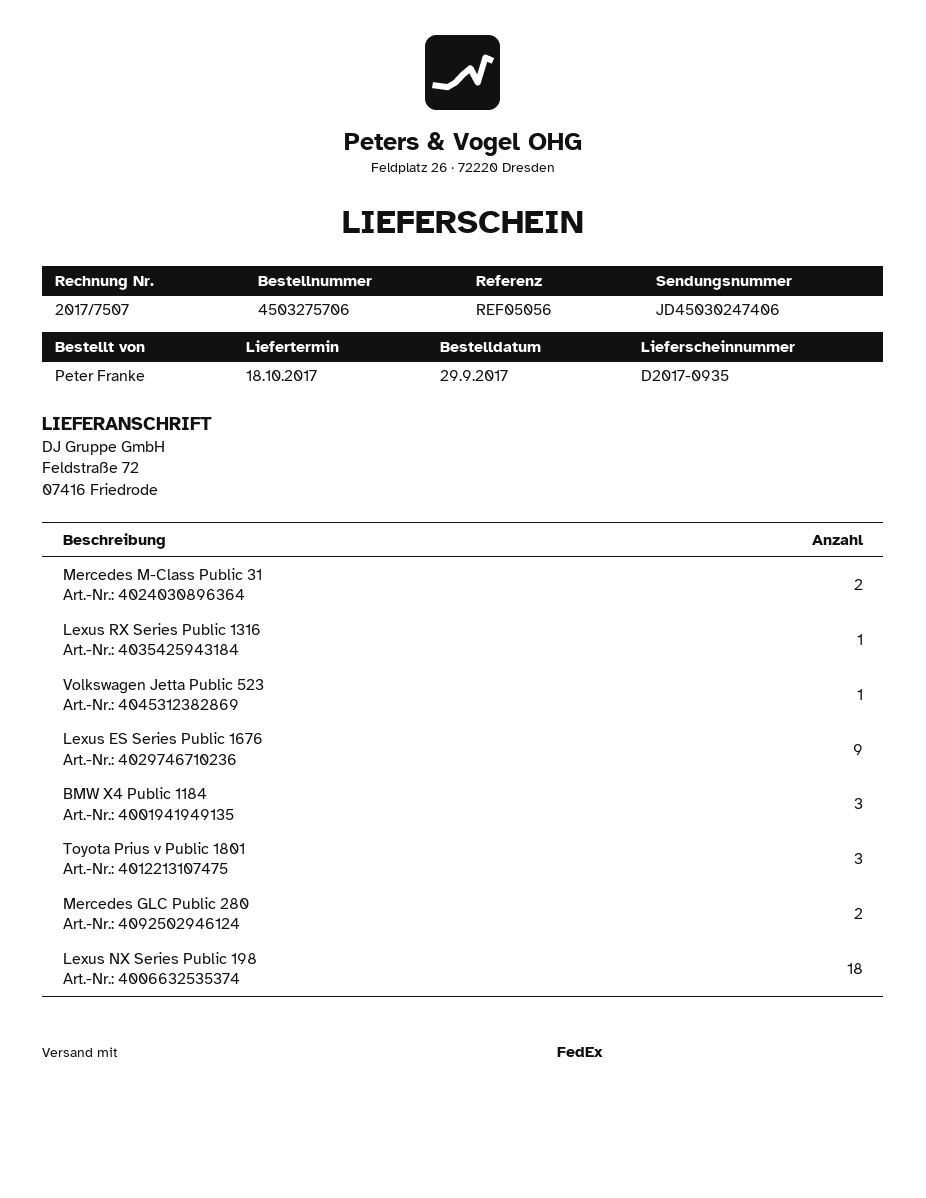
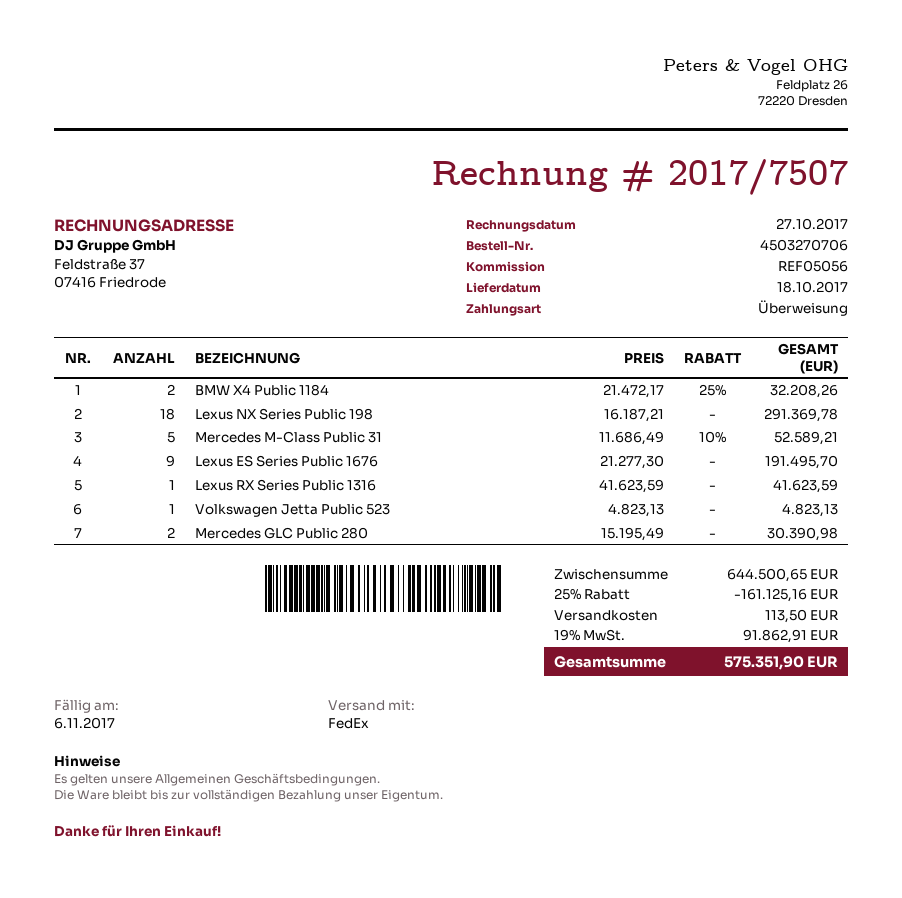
order number: 4503275706 -> 4503270706
Mercedes M-Class Public 31: 2 -> 5
BMW X4 Public 1184: 3 -> 2
Toyota Prius v Public 1801: 3 -> none

